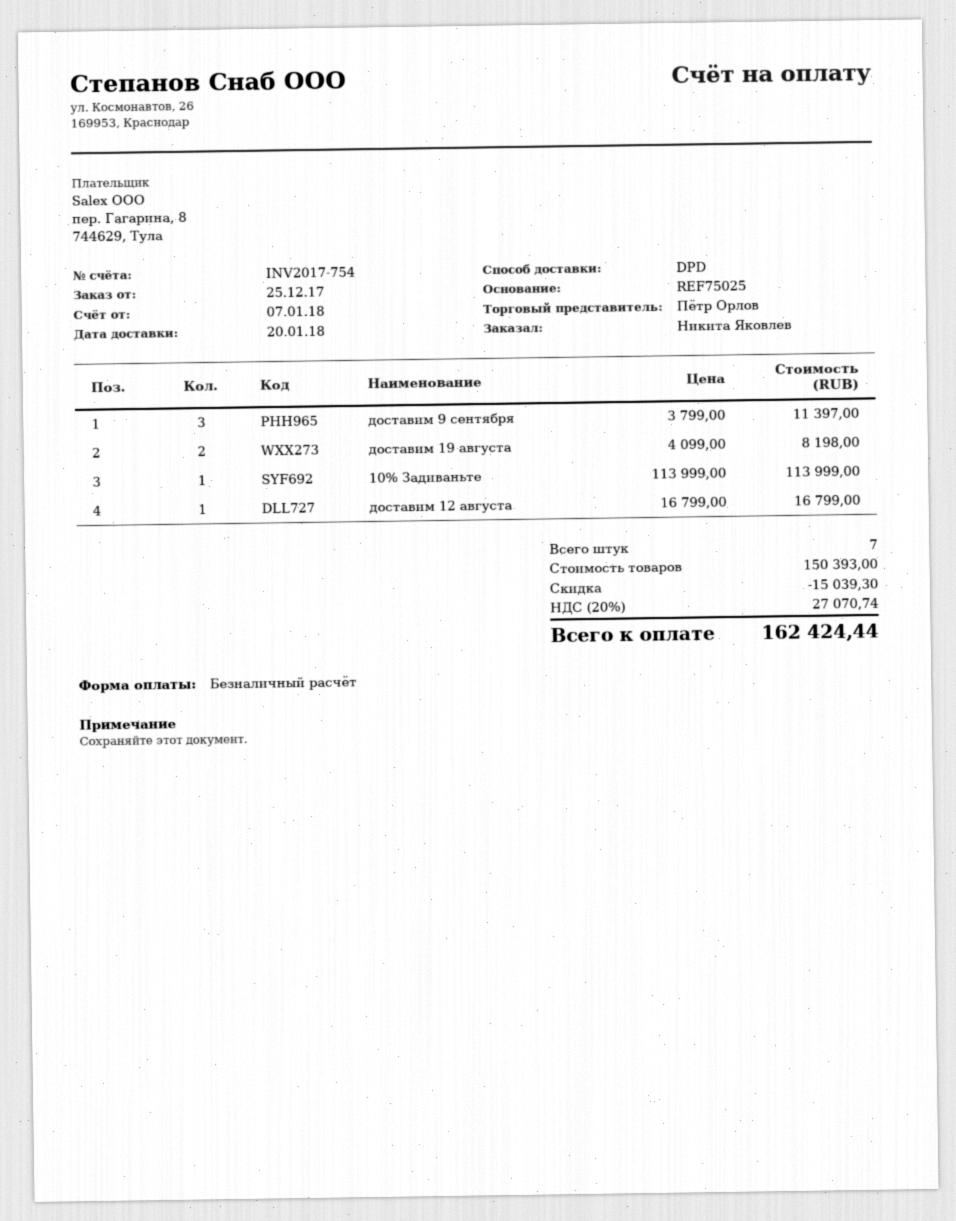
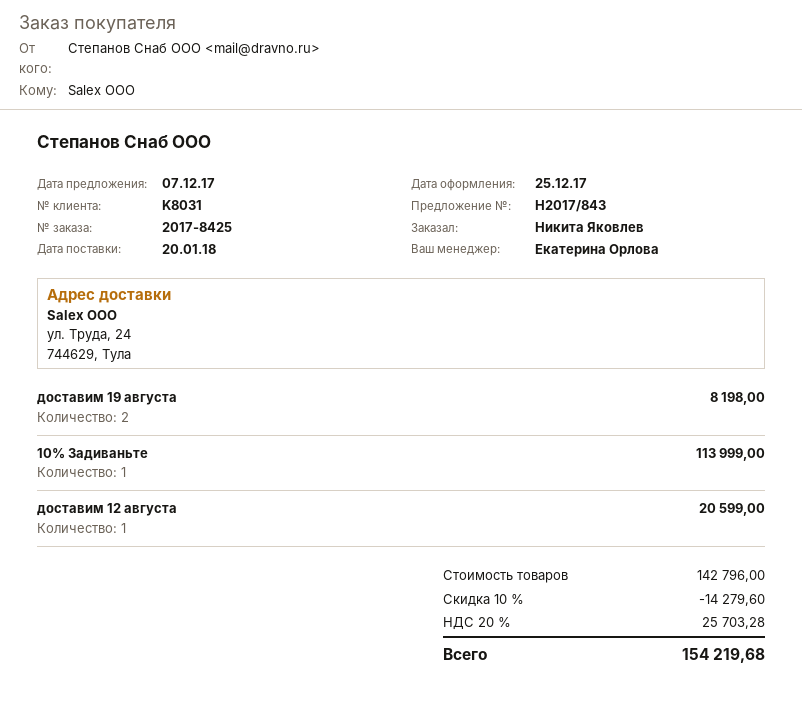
sales rep: Пётр Орлов -> Екатерина Орлова
доставим 9 сентября: 3 for 11397.00 -> none
доставим 12 августа: 1 for 16799.00 -> 1 for 20599.00
subtotal: 150393.00 -> 142796.00
discount: 15039.30 -> 14279.60
tax: 20% = 27070.74 -> 20% = 25703.28
total: 162424.44 -> 154219.68

